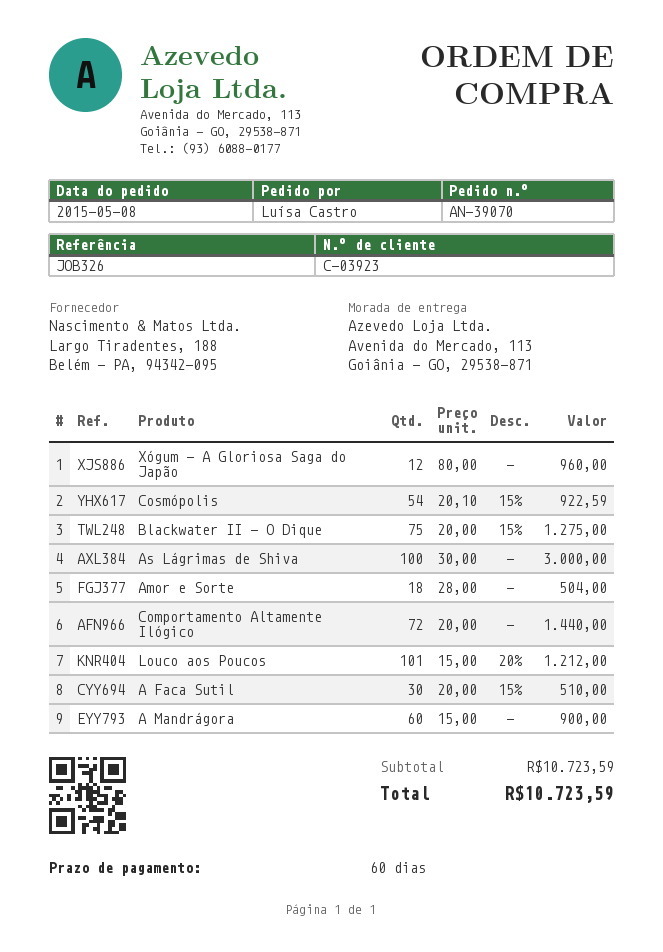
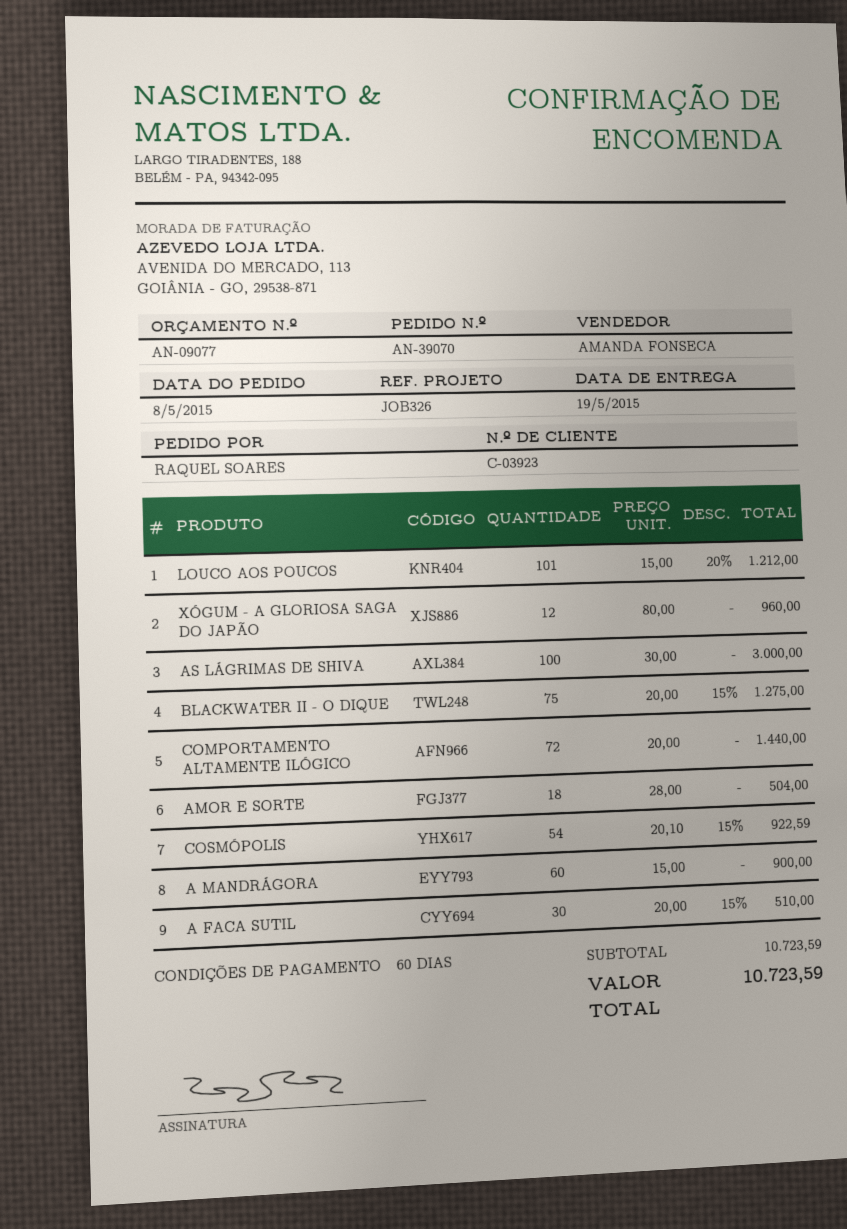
ordered by: Luísa Castro -> RAQUEL SOARES

